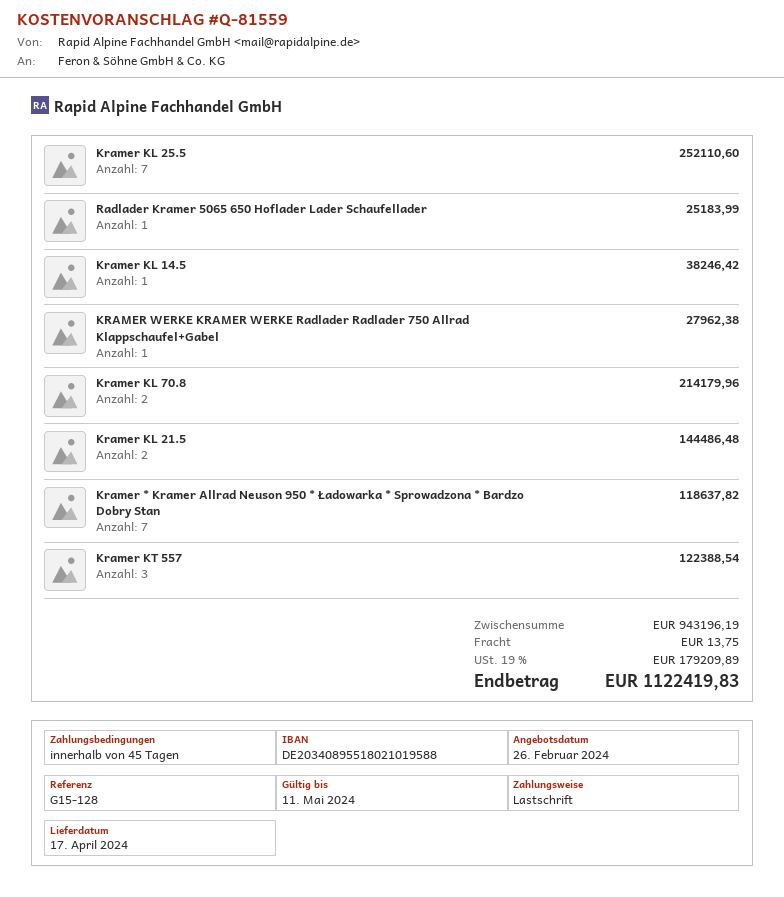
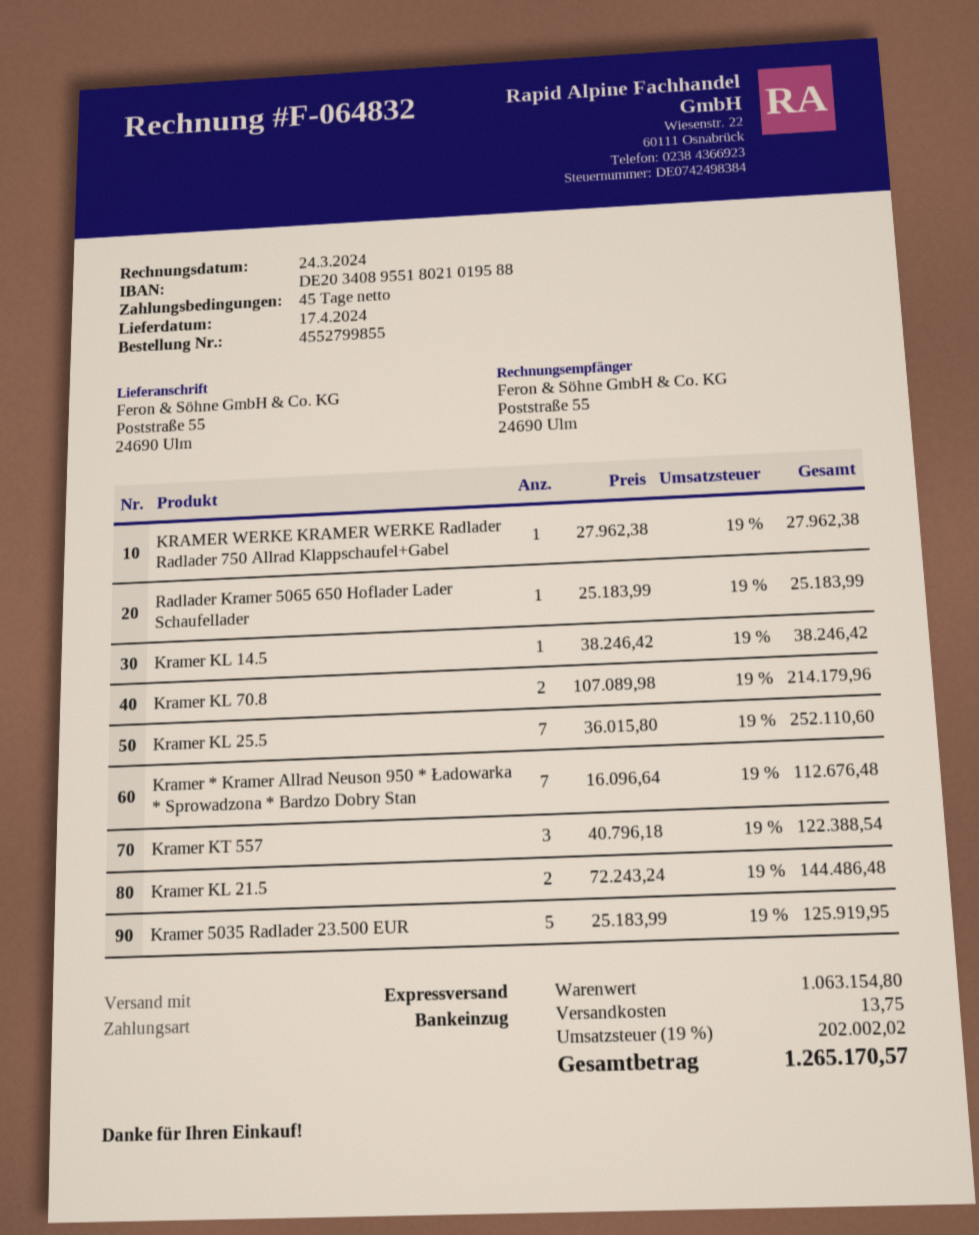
Kramer * Kramer Allrad Neuson 950 * Ładowarka * Sprowadzona * Bardzo Dobry Stan: 7 for 118637.82 -> 7 for 112676.48
Kramer 5035 Radlader 23.500 EUR: none -> 5 for 125919.95
subtotal: 943196.19 -> 1063154.80
tax: 19% = 179209.89 -> 19% = 202002.02
total: 1122419.83 -> 1265170.57

